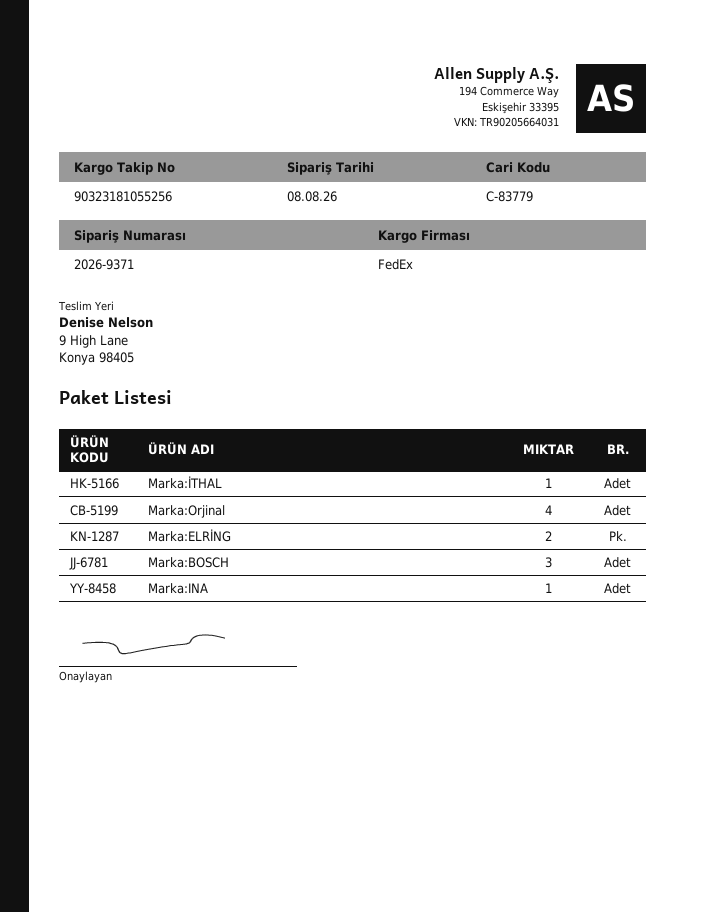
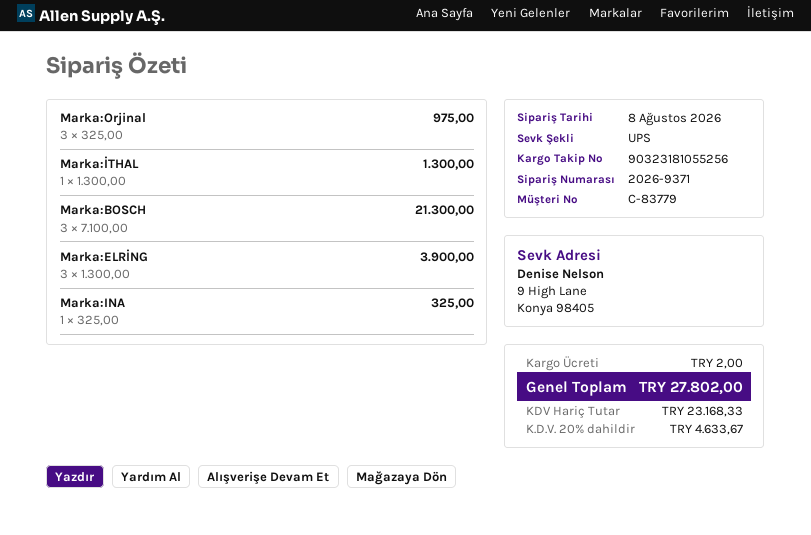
shipping method: FedEx -> UPS
Marka:Orjinal: 4 -> 3
Marka:ELRİNG: 2 -> 3

